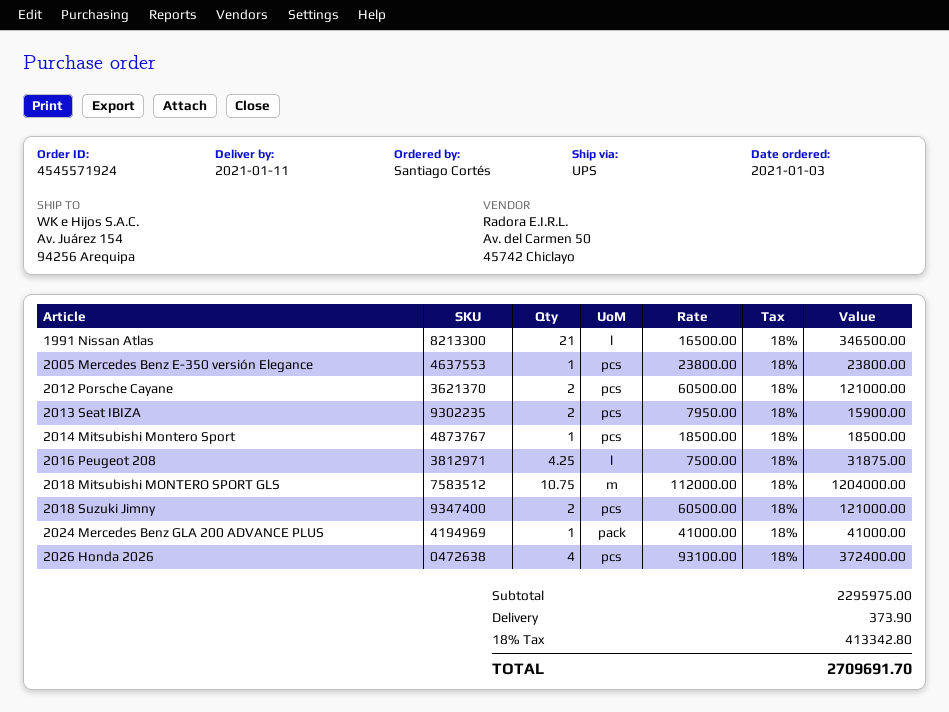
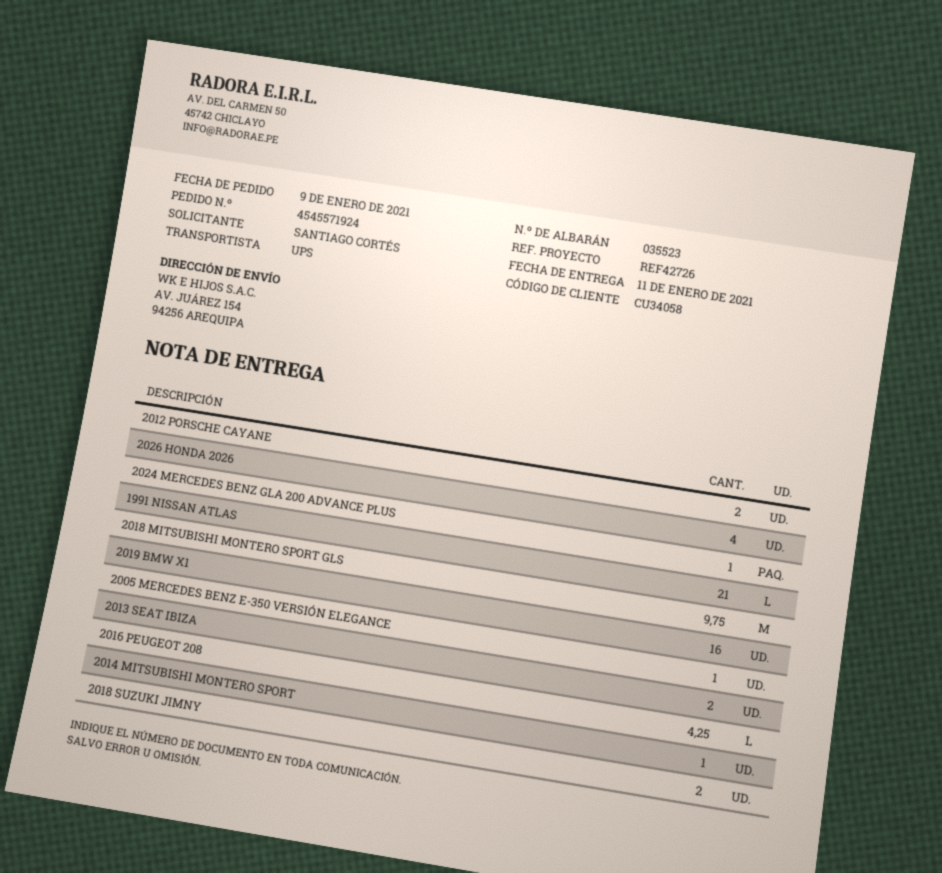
order date: 2021-01-03 -> 2021-01-09
2018 Mitsubishi MONTERO SPORT GLS: 10.75 -> 9.75
2019 BMW X1: none -> 16

